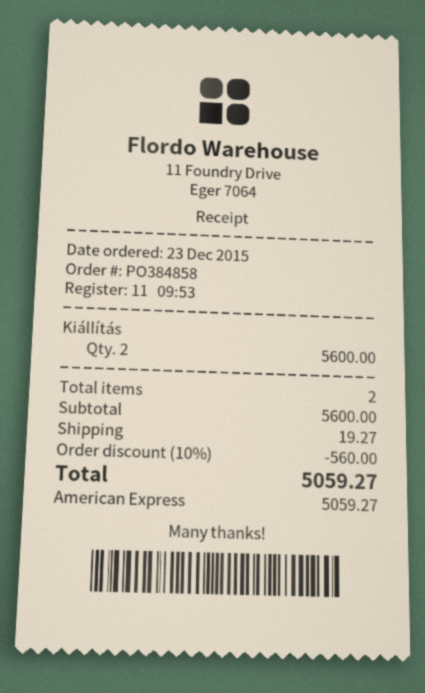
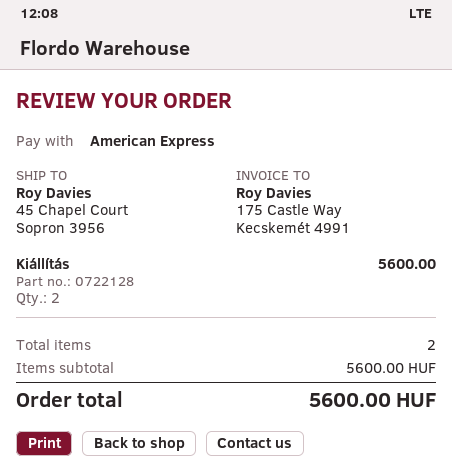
discount: 10% = 560.00 -> none
shipping: 19.27 -> none
total: 5059.27 -> 5600.00

